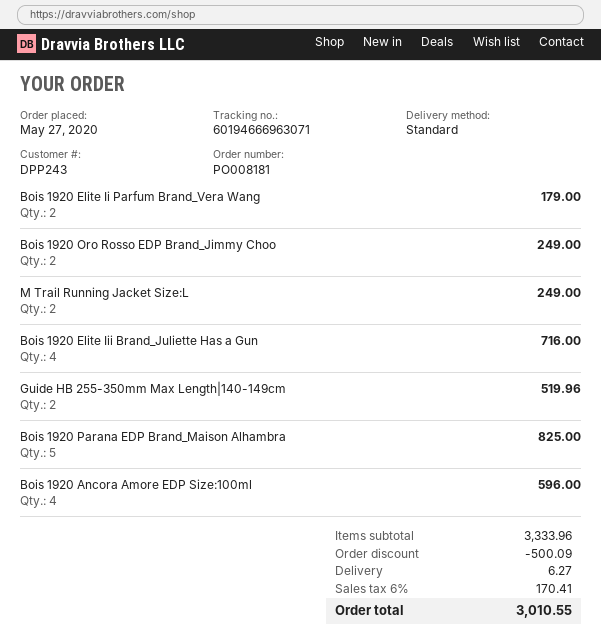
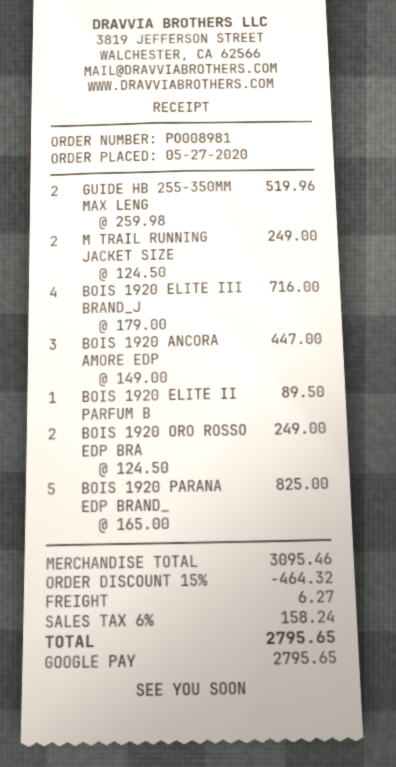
order number: PO008181 -> PO008981
Bois 1920 Elite Ii Parfum Brand_Vera Wang: 2 for 179.00 -> 1 for 89.50
Bois 1920 Ancora Amore EDP Size:100ml: 4 for 596.00 -> 3 for 447.00
subtotal: 3333.96 -> 3095.46
discount: 500.09 -> 464.32
tax: 6% = 170.41 -> 6% = 158.24
total: 3010.55 -> 2795.65

